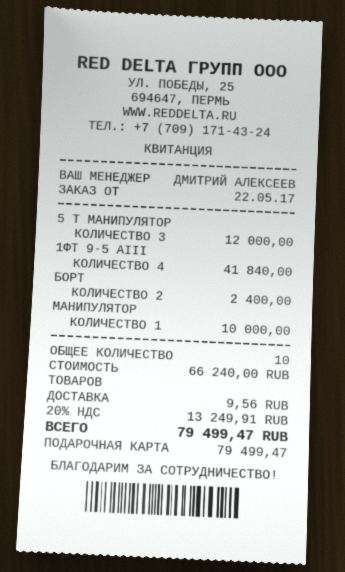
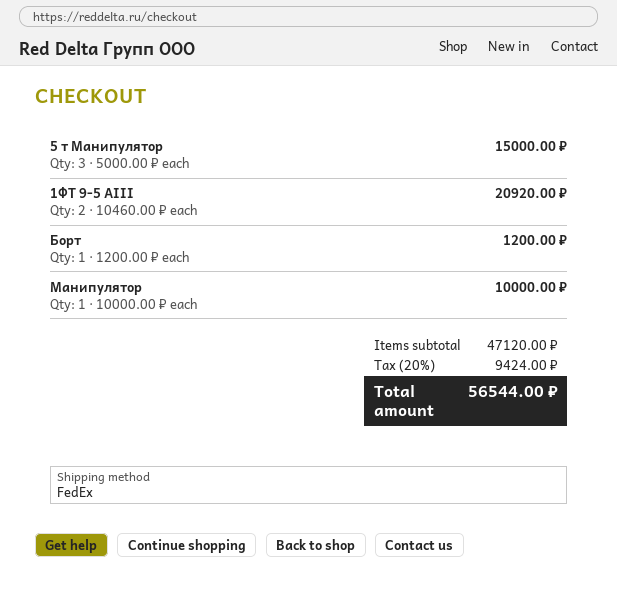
5 Т МАНИПУЛЯТОР: 3 for 12000.00 -> 3 for 15000.00
1ФТ 9-5 АIII: 4 for 41840.00 -> 2 for 20920.00
БОРТ: 2 for 2400.00 -> 1 for 1200.00
subtotal: 66240.00 -> 47120.00
shipping: 9.56 -> none
tax: 20% = 13249.91 -> 20% = 9424.00
total: 79499.47 -> 56544.00

